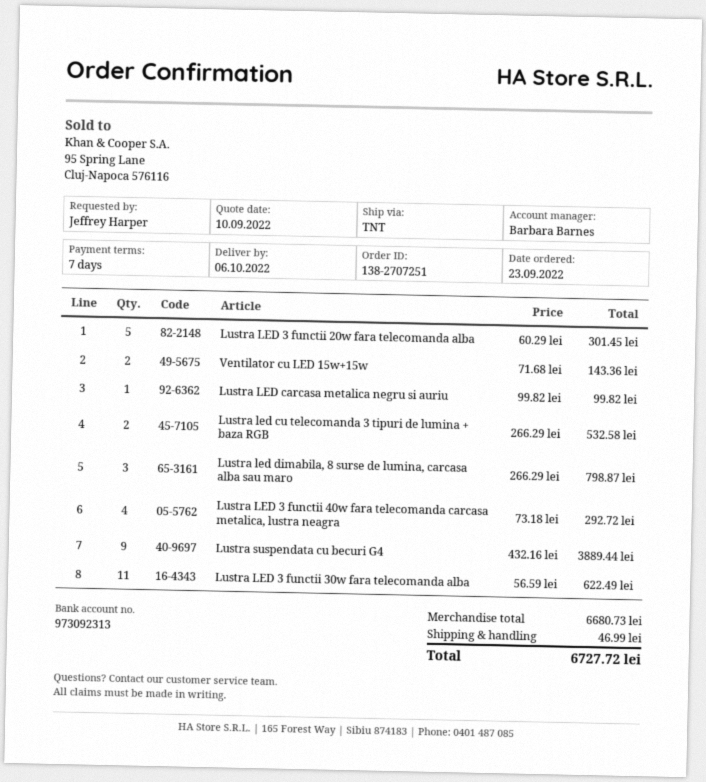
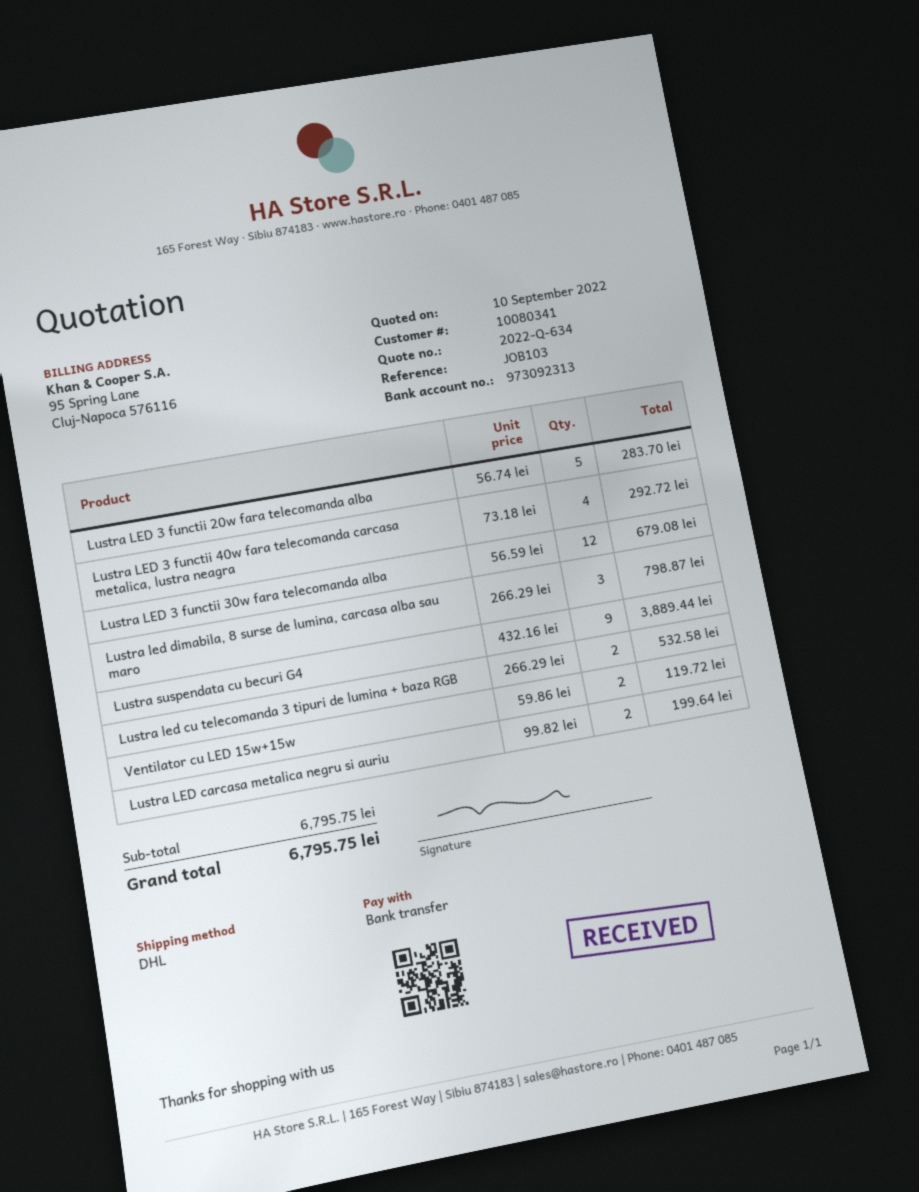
shipping method: TNT -> DHL
Lustra LED 3 functii 20w fara telecomanda alba: 5 x 60.29 = 301.45 -> 5 x 56.74 = 283.70
Ventilator cu LED 15w+15w: 2 x 71.68 = 143.36 -> 2 x 59.86 = 119.72
Lustra LED carcasa metalica negru si auriu: 1 x 99.82 = 99.82 -> 2 x 99.82 = 199.64
Lustra LED 3 functii 30w fara telecomanda alba: 11 x 56.59 = 622.49 -> 12 x 56.59 = 679.08
subtotal: 6680.73 -> 6795.75
shipping: 46.99 -> none
total: 6727.72 -> 6795.75

